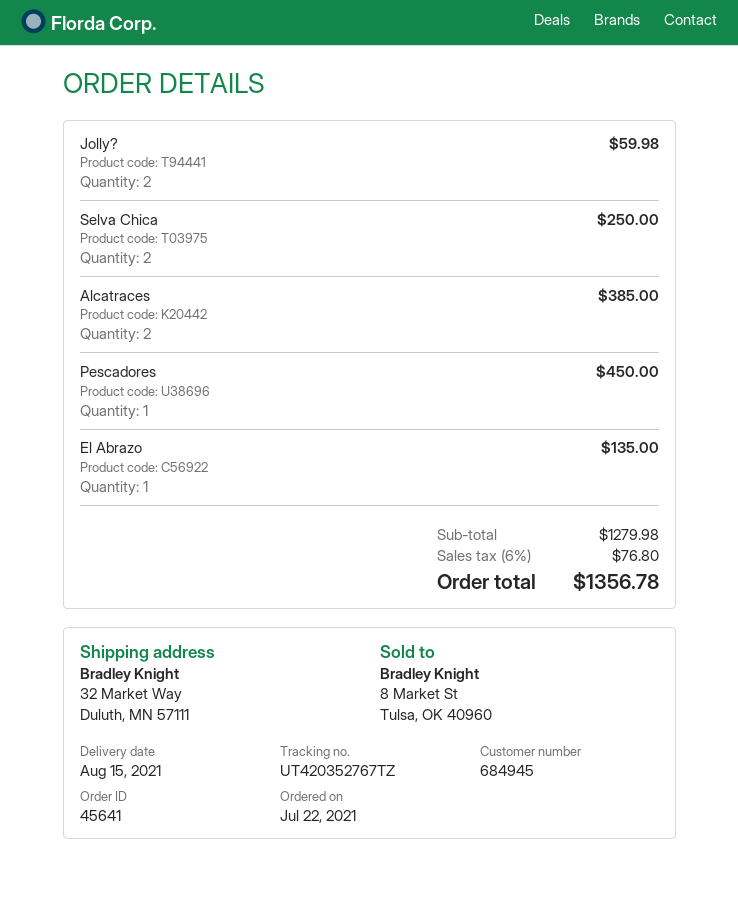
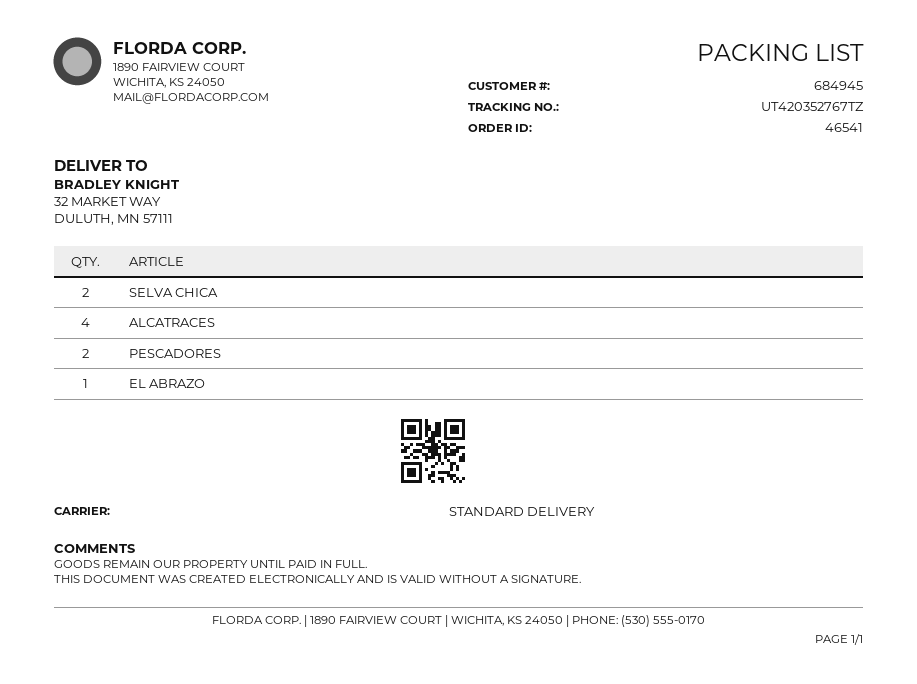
order number: 45641 -> 46541
Jolly?: 2 -> none
Alcatraces: 2 -> 4
Pescadores: 1 -> 2

